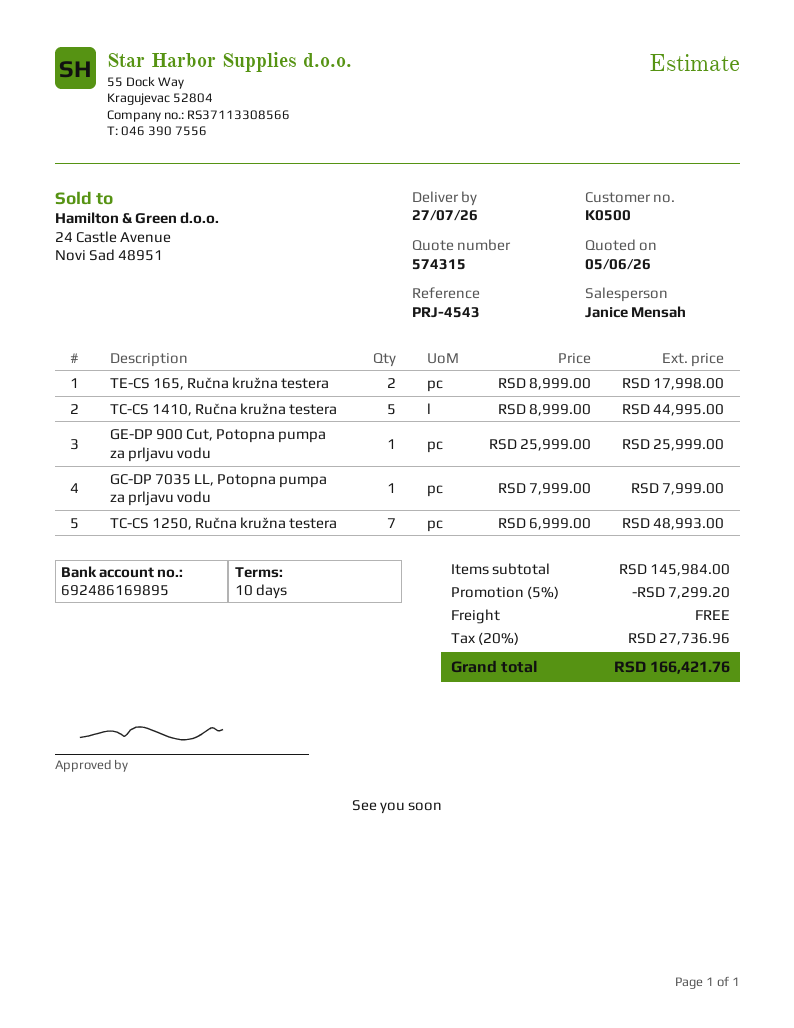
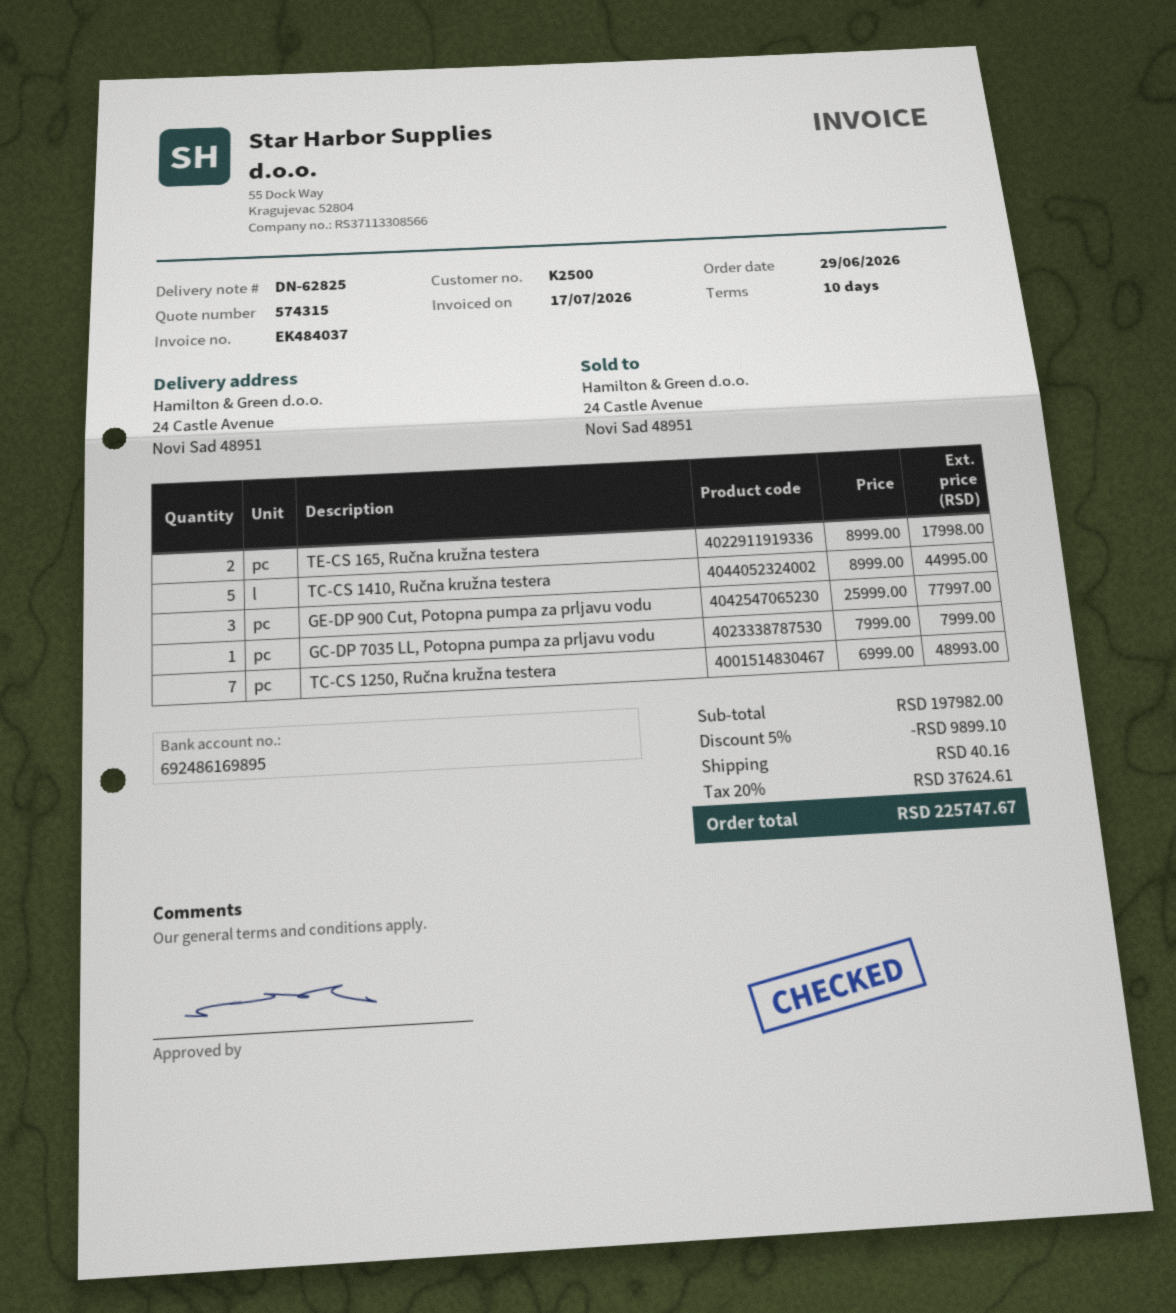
customer number: K0500 -> K2500
GE-DP 900 Cut, Potopna pumpa za prljavu vodu: 1 x 25999.00 = 25999.00 -> 3 x 25999.00 = 77997.00
subtotal: 145984.00 -> 197982.00
discount: 5% = 7299.20 -> 5% = 9899.10
shipping: 0.00 -> 40.16
tax: 20% = 27736.96 -> 20% = 37624.61
total: 166421.76 -> 225747.67

